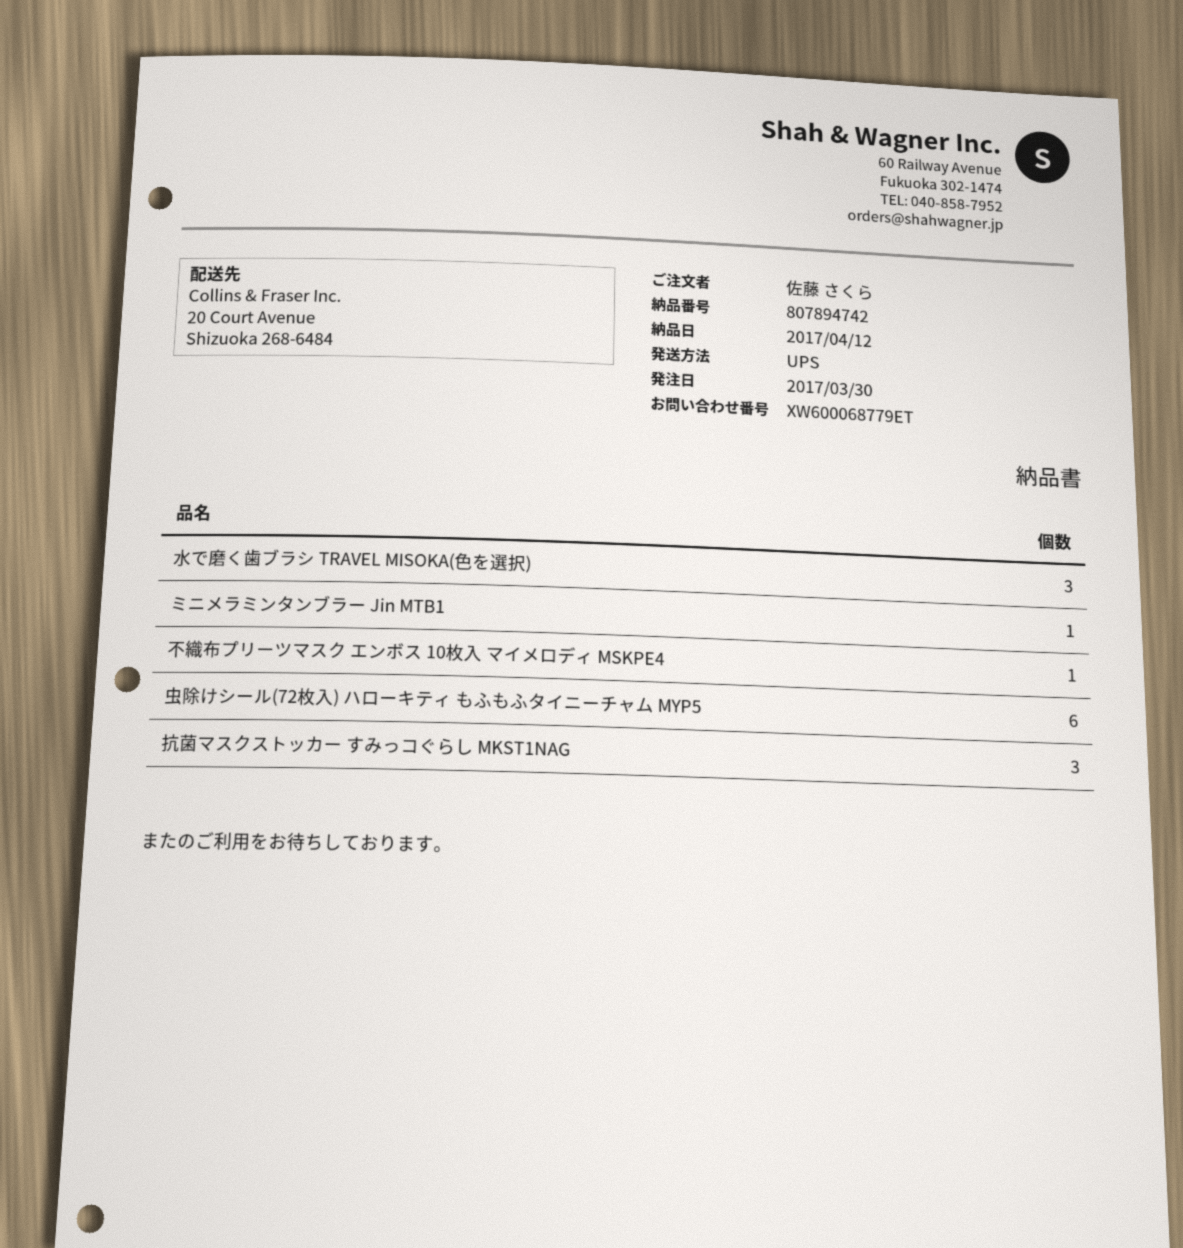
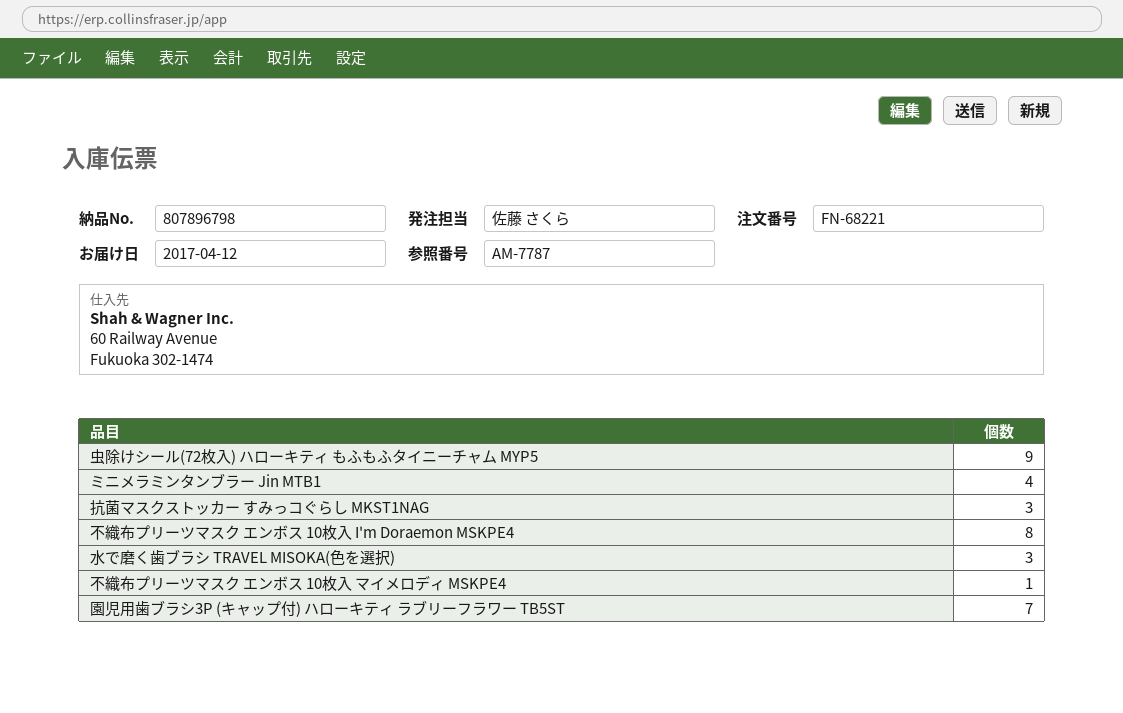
delivery note number: 807894742 -> 807896798
ミニメラミンタンブラー Jin MTB1: 1 -> 4
虫除けシール(72枚入) ハローキティ もふもふタイニーチャム MYP5: 6 -> 9
不織布プリーツマスク エンボス 10枚入 I'm Doraemon MSKPE4: none -> 8
園児用歯ブラシ3P (キャップ付) ハローキティ ラブリーフラワー TB5ST: none -> 7

